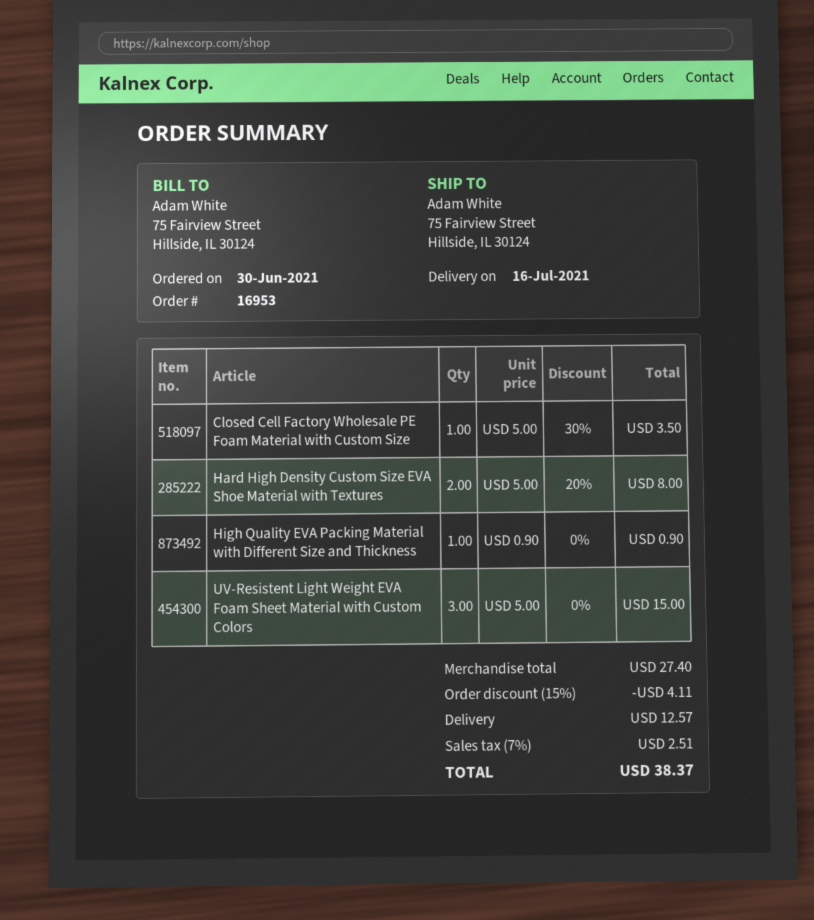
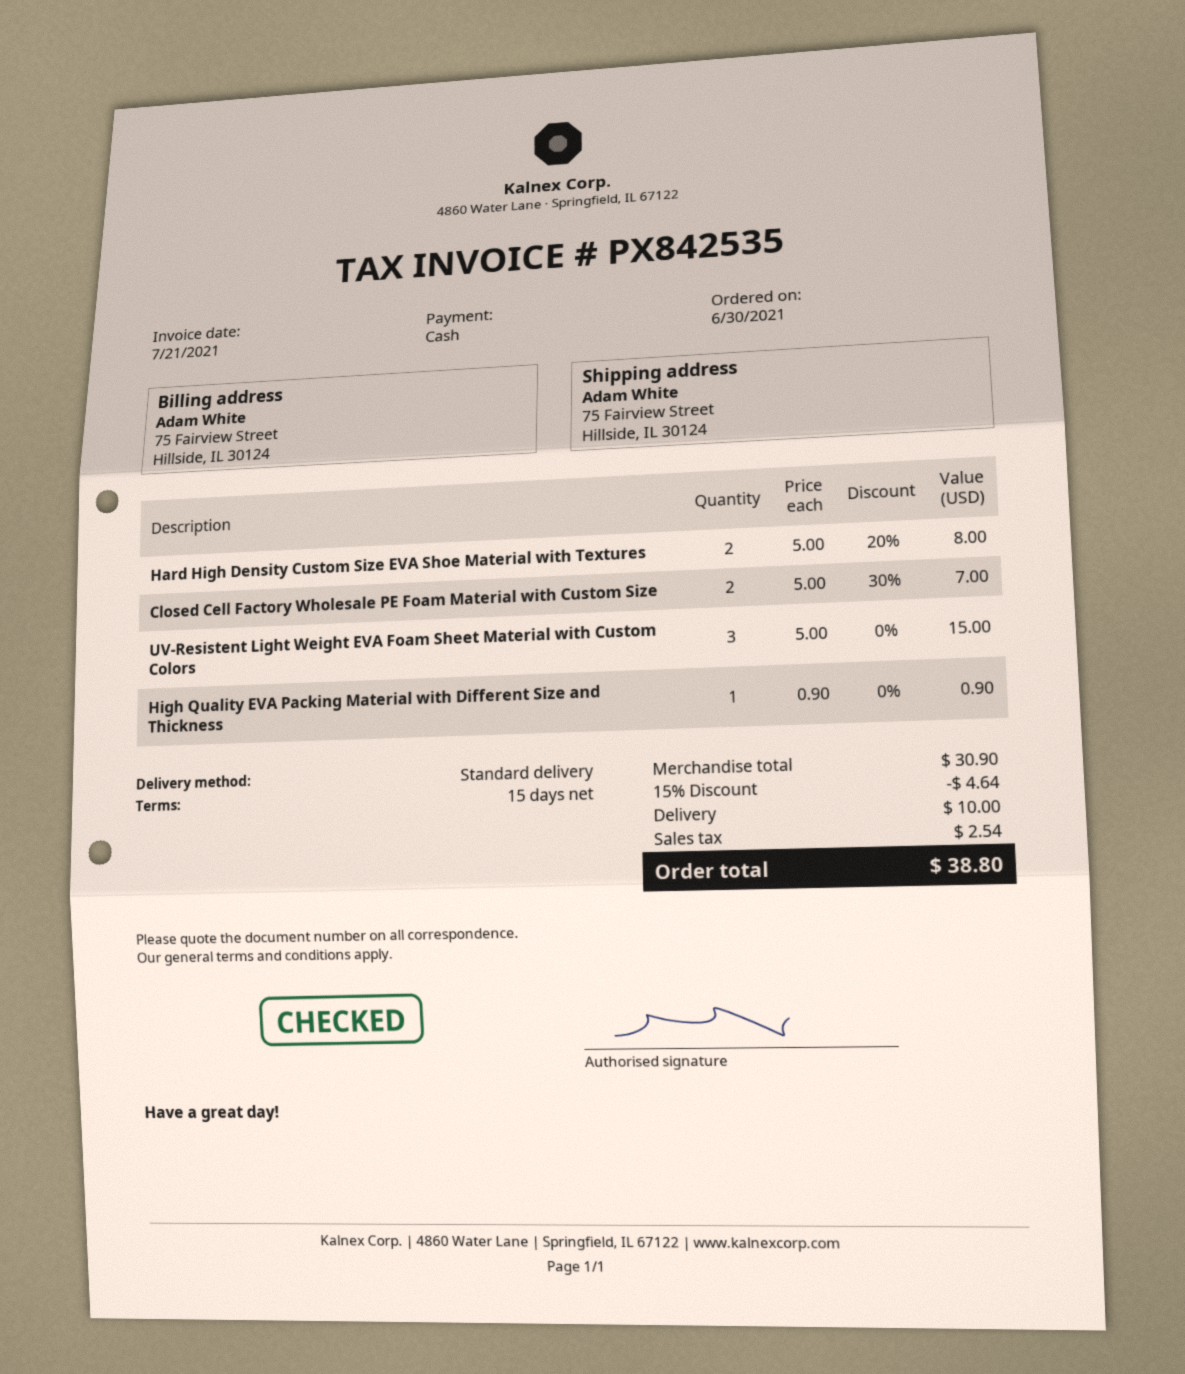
Closed Cell Factory Wholesale PE Foam Material with Custom Size: 1 x 5.00 - 30% = 3.50 -> 2 x 5.00 - 30% = 7.00
subtotal: 27.40 -> 30.90
discount: 15% = 4.11 -> 15% = 4.64
shipping: 12.57 -> 10.00
tax: 2.51 -> 2.54
total: 38.37 -> 38.80

